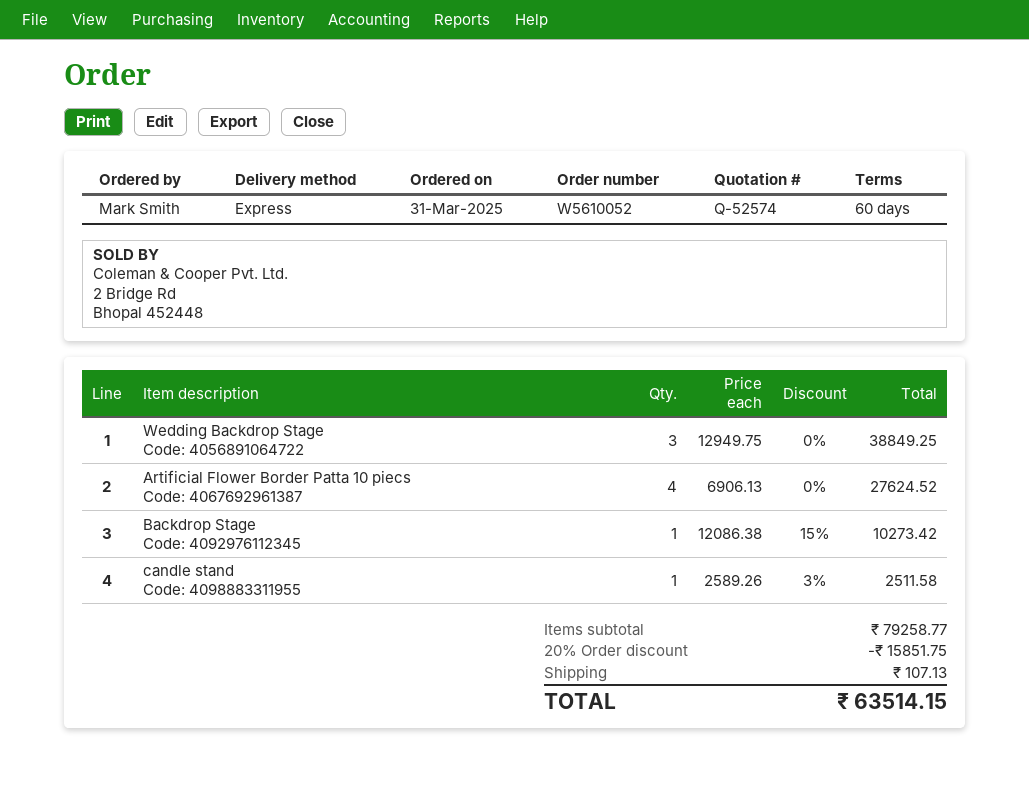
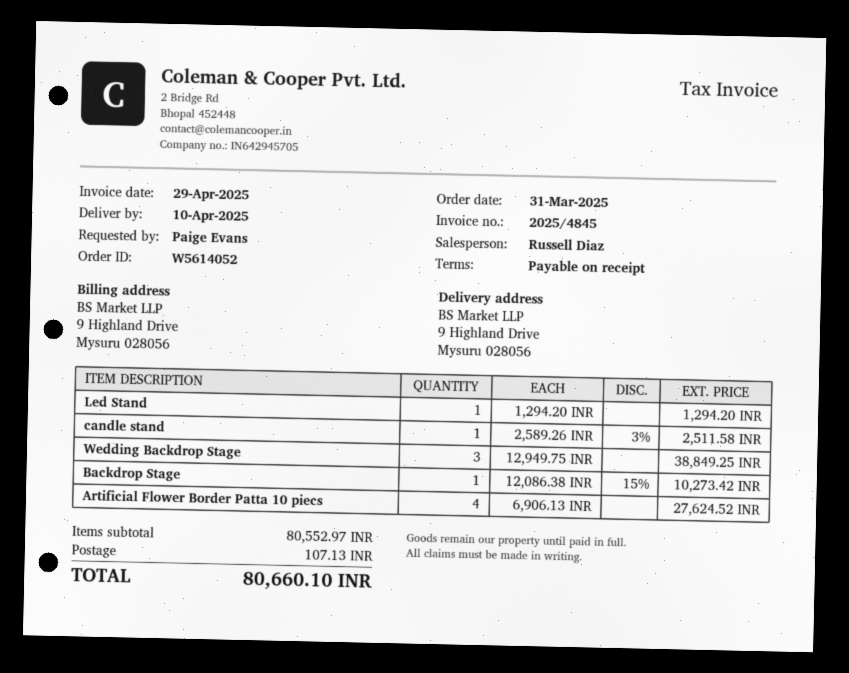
order number: W5610052 -> W5614052
payment terms: 60 days -> on receipt
ordered by: Mark Smith -> Paige Evans
Led Stand: none -> 1 x 1294.20 = 1294.20
subtotal: 79258.77 -> 80552.97
discount: 20% = 15851.75 -> none
total: 63514.15 -> 80660.10

